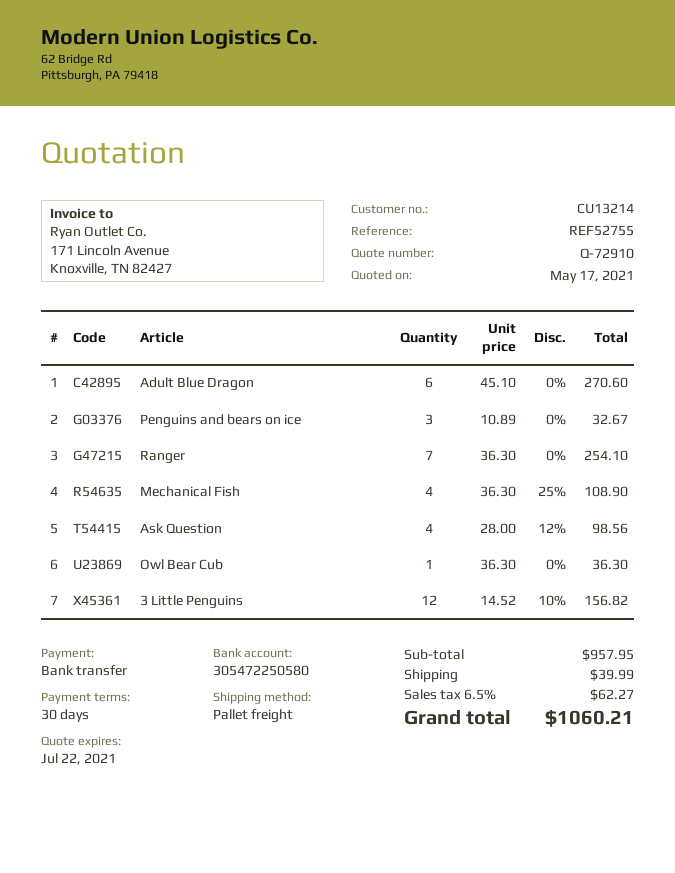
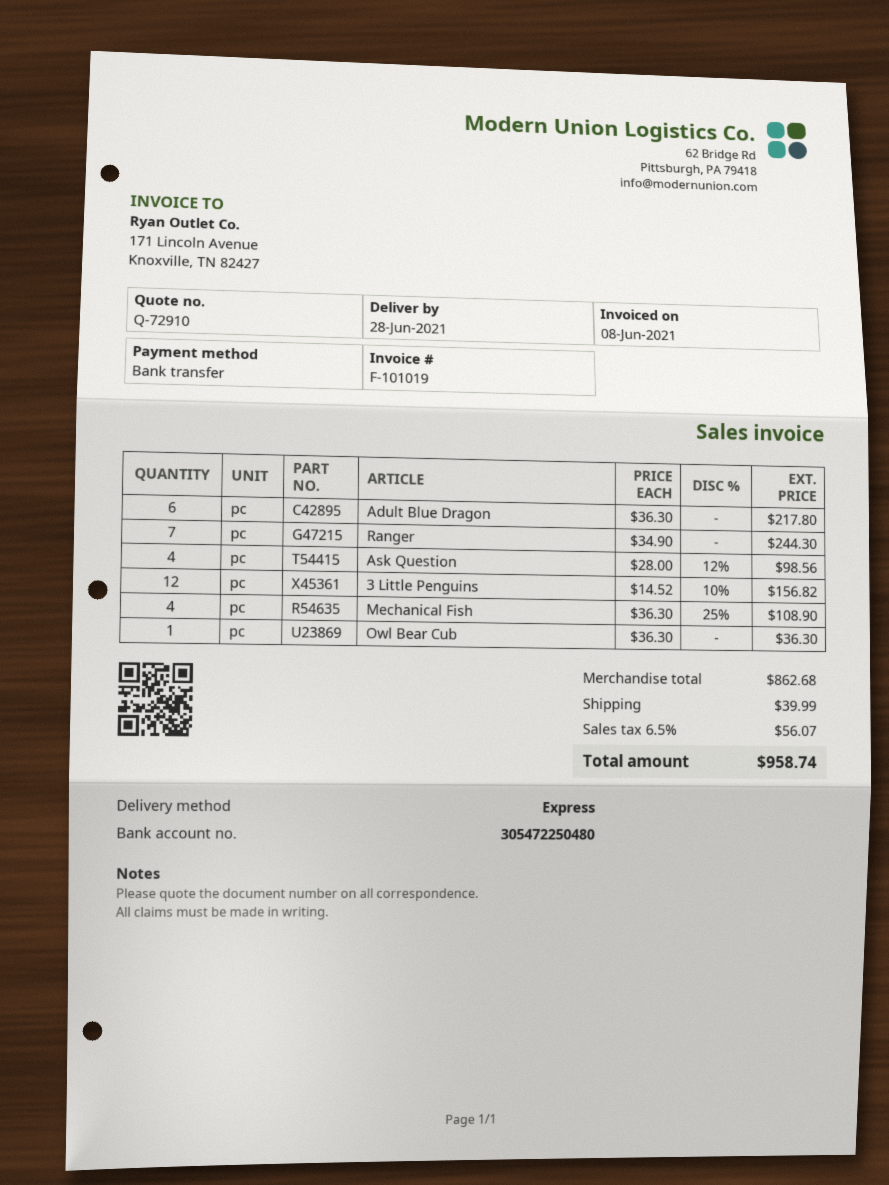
bank account: 305472250580 -> 305472250480
shipping method: pallet freight -> express
Adult Blue Dragon: 6 x 45.10 = 270.60 -> 6 x 36.30 = 217.80
Penguins and bears on ice: 3 x 10.89 = 32.67 -> none
Ranger: 7 x 36.30 = 254.10 -> 7 x 34.90 = 244.30
subtotal: 957.95 -> 862.68
tax: 6.5% = 62.27 -> 6.5% = 56.07
total: 1060.21 -> 958.74

